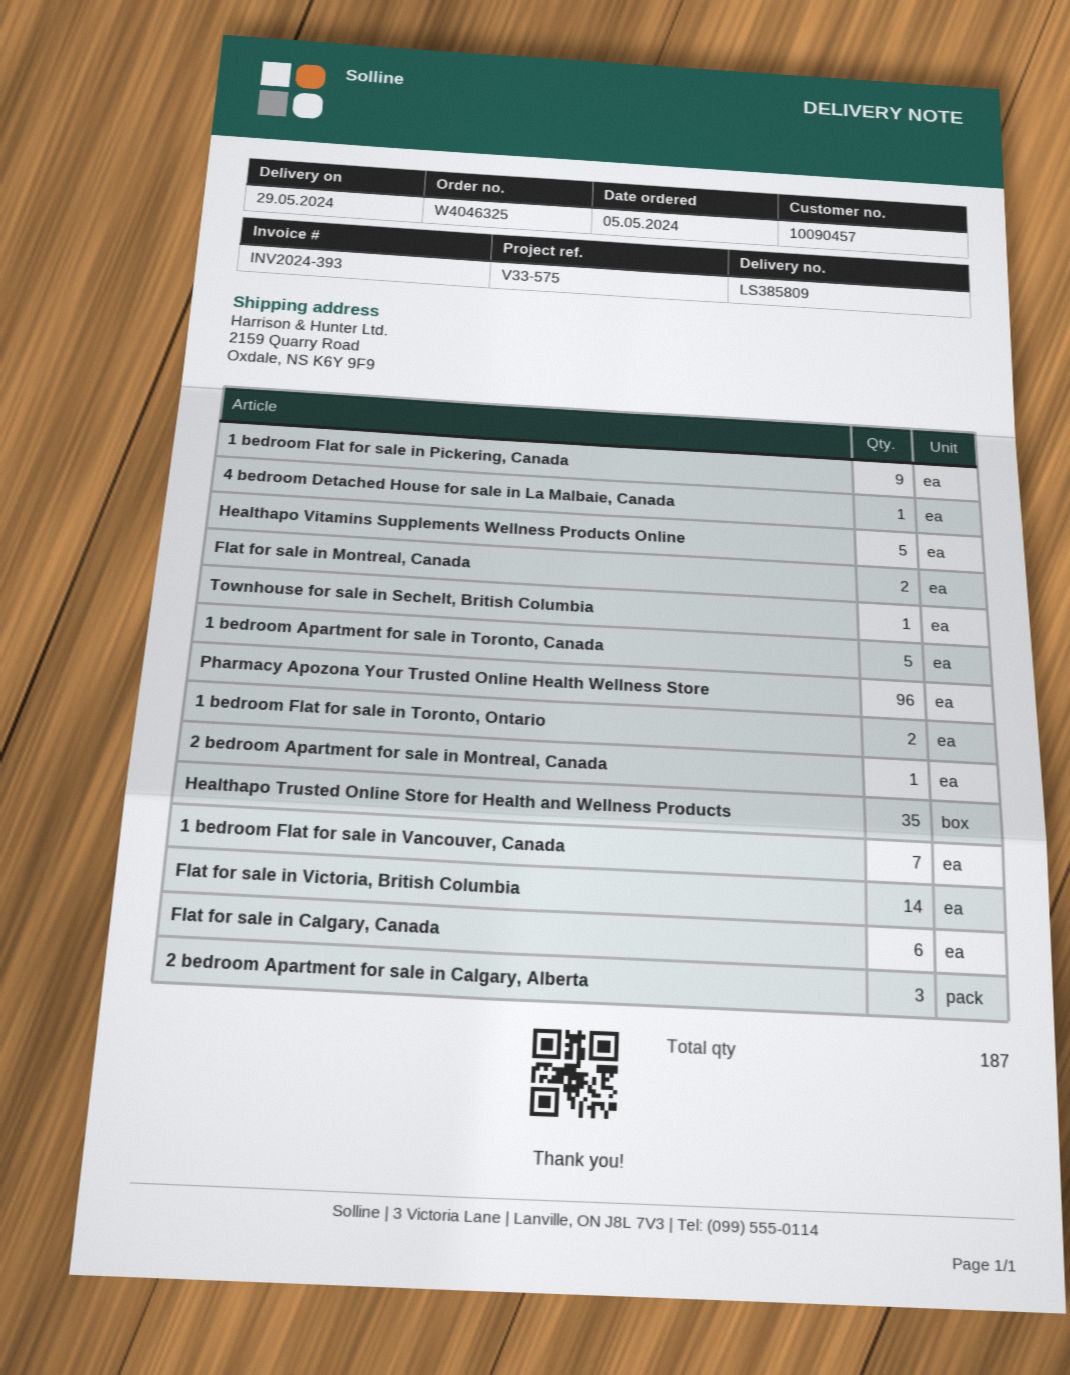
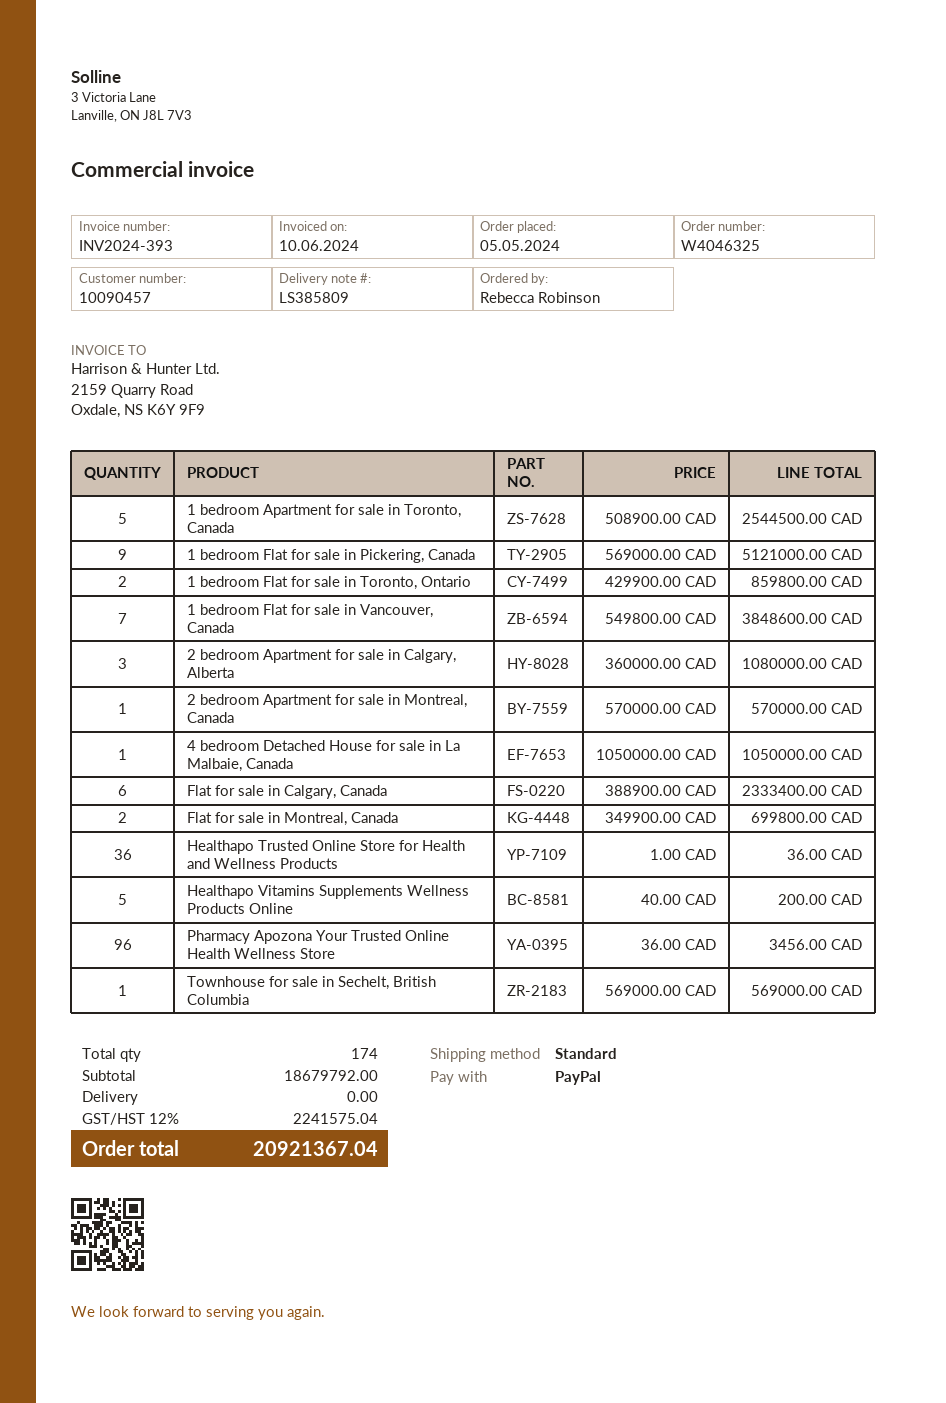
Healthapo Trusted Online Store for Health and Wellness Products: 35 -> 36
Flat for sale in Victoria, British Columbia: 14 -> none
total quantity: 187 -> 174

